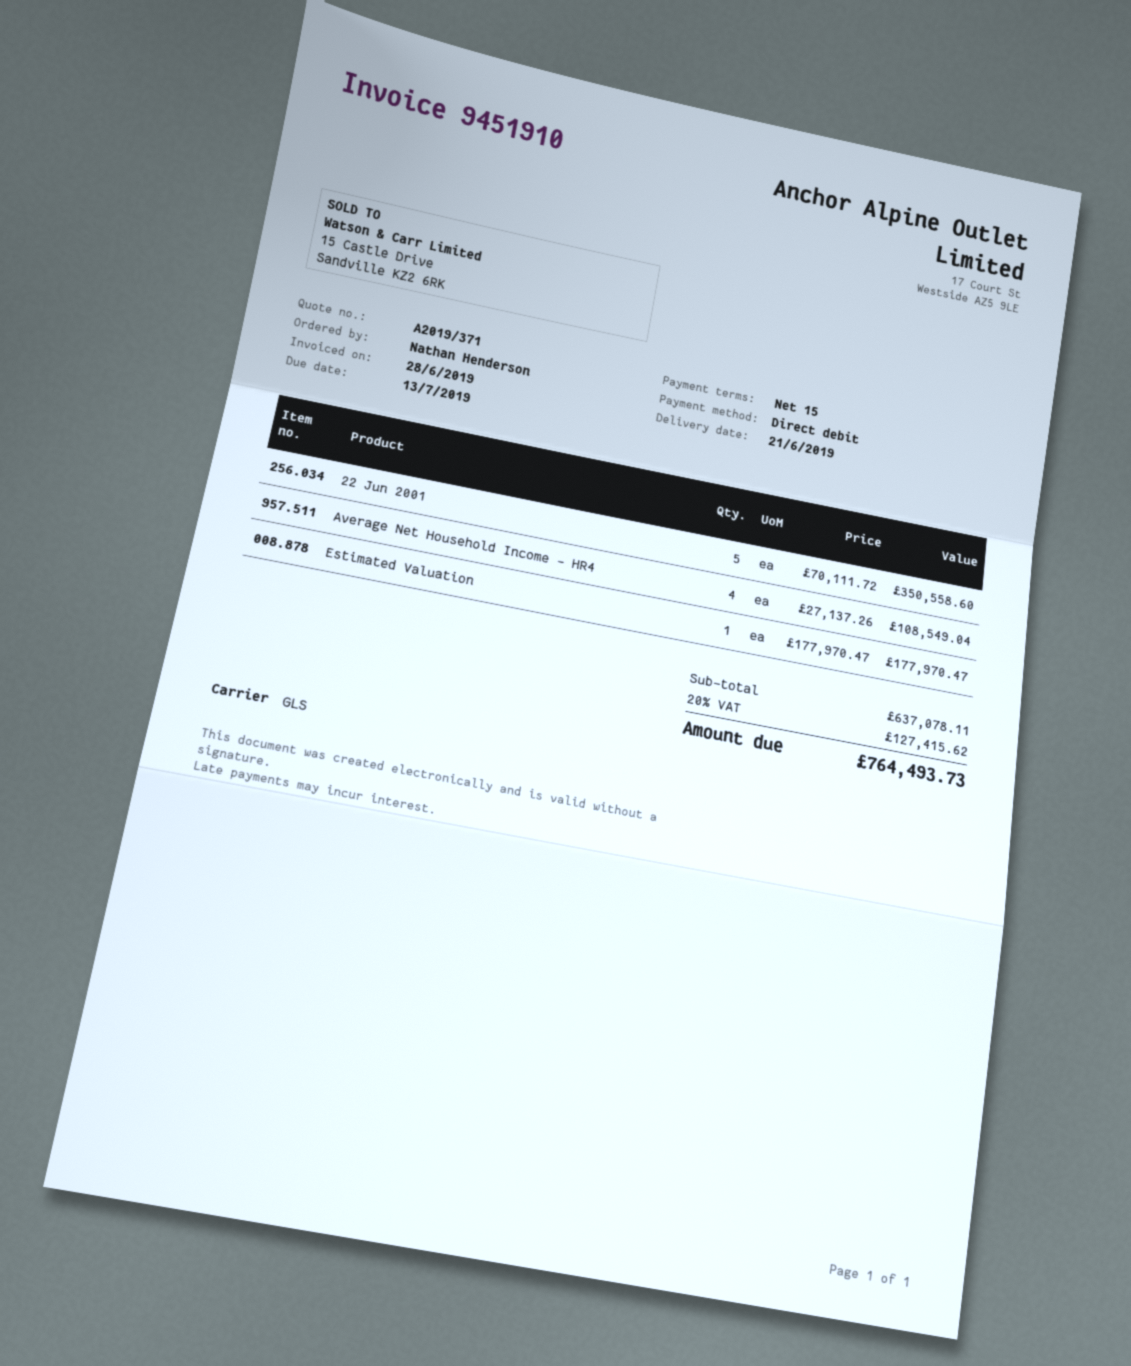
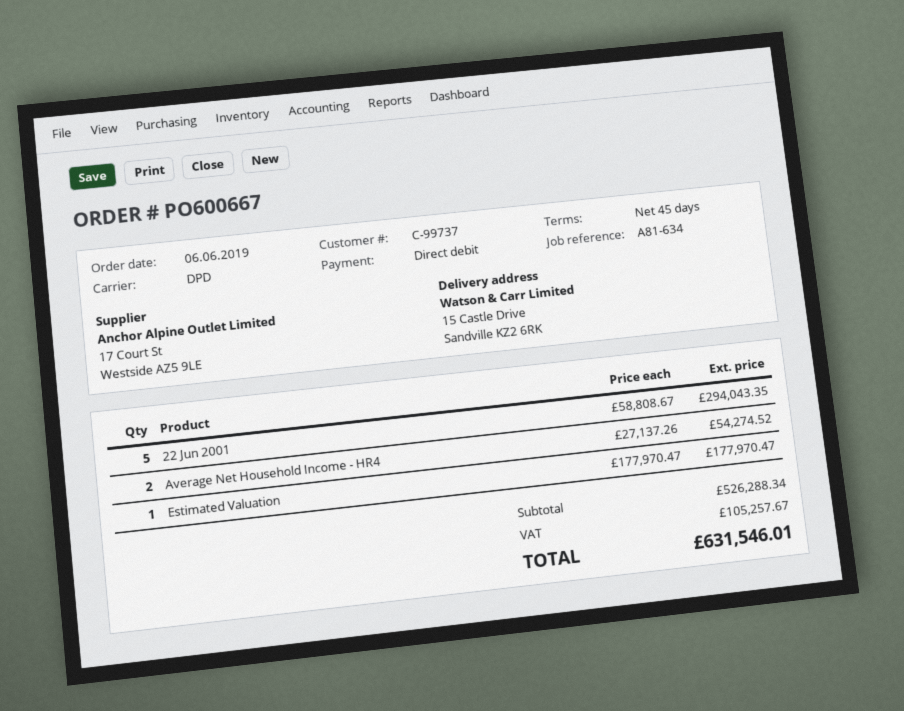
payment terms: 15 days -> 45 days
shipping method: GLS -> DPD
22 Jun 2001: 5 x 70111.72 = 350558.60 -> 5 x 58808.67 = 294043.35
Average Net Household Income - HR4: 4 x 27137.26 = 108549.04 -> 2 x 27137.26 = 54274.52
subtotal: 637078.11 -> 526288.34
tax: 127415.62 -> 105257.67
total: 764493.73 -> 631546.01

